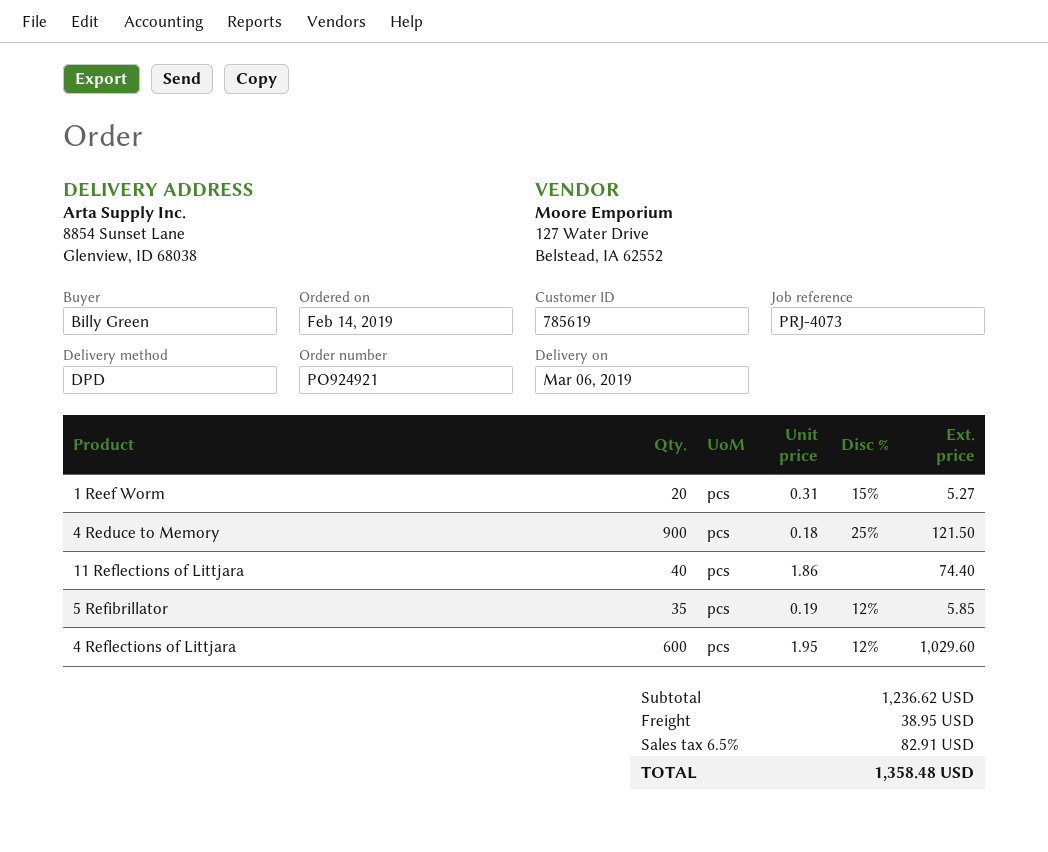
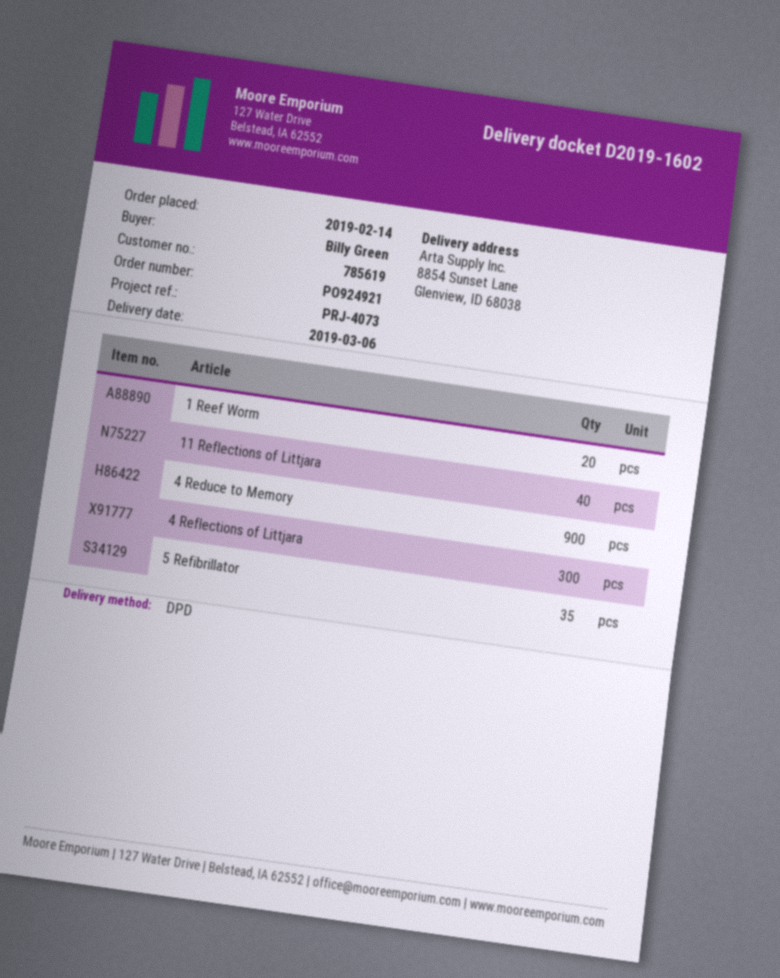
4 Reflections of Littjara: 600 -> 300

